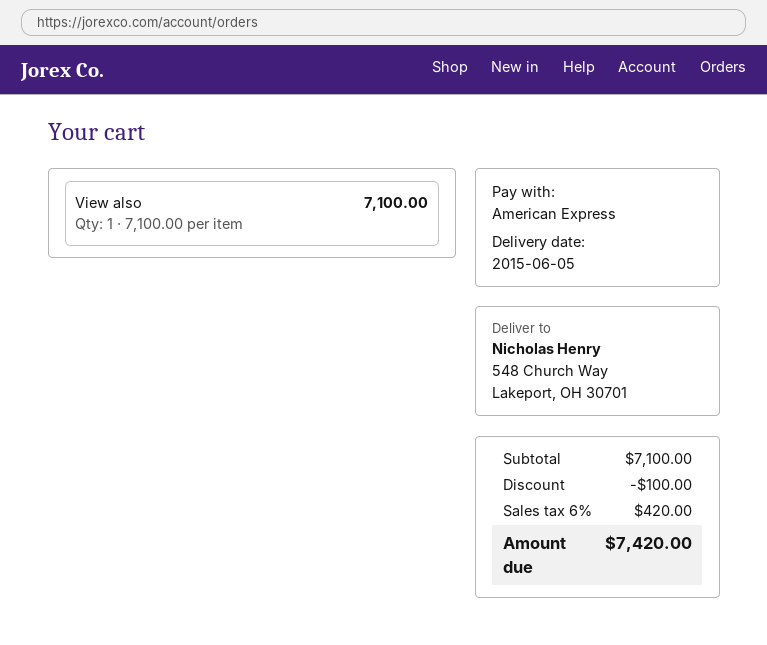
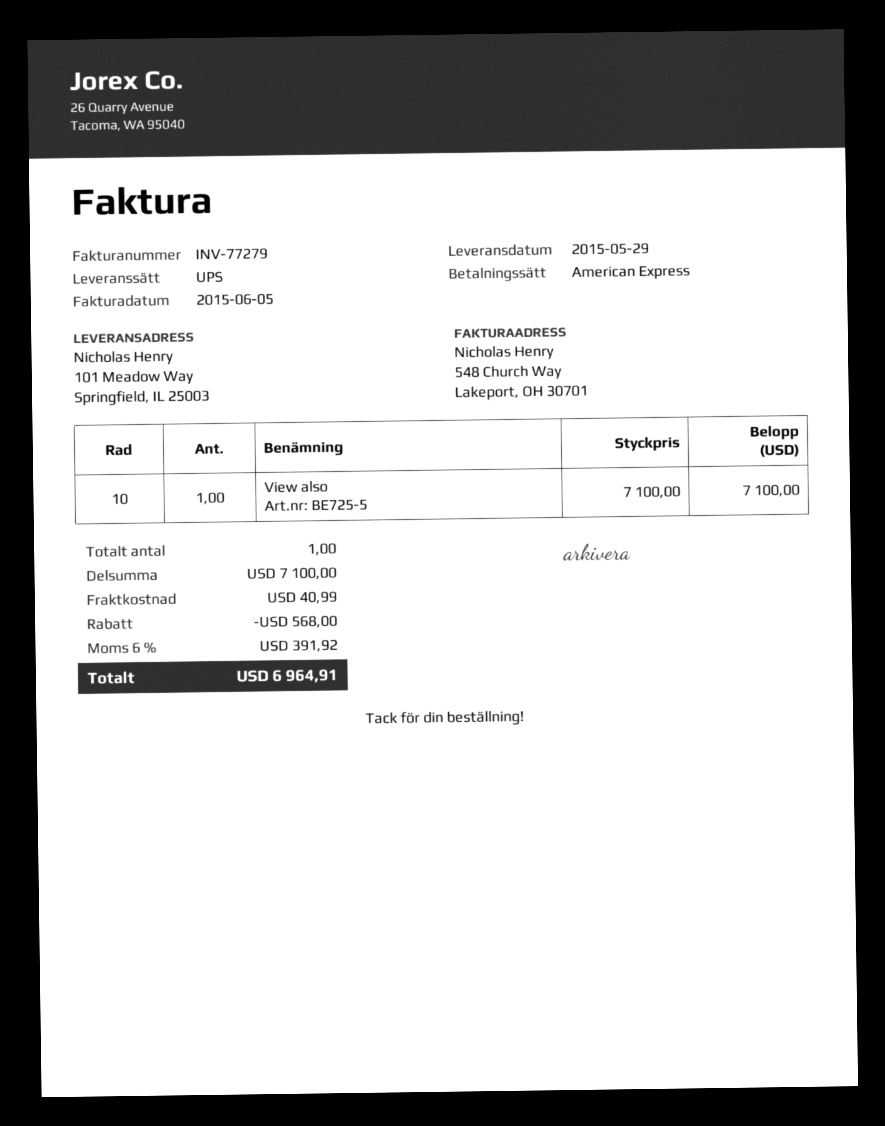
delivery date: 2015-06-05 -> 2015-05-29
ship to: 548 Church Way, Lakeport, OH 30701 -> 101 Meadow Way, Springfield, IL 25003
discount: 100.00 -> 568.00
shipping: none -> 40.99
tax: 6% = 420.00 -> 6% = 391.92
total: 7420.00 -> 6964.91

